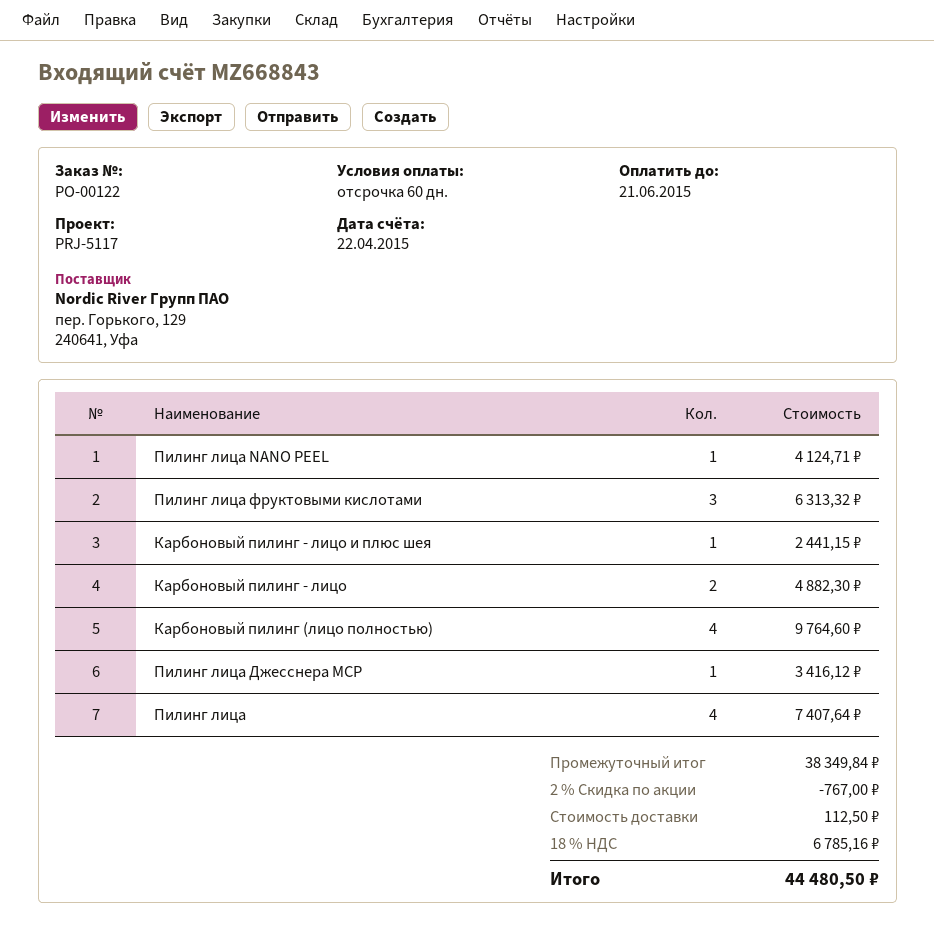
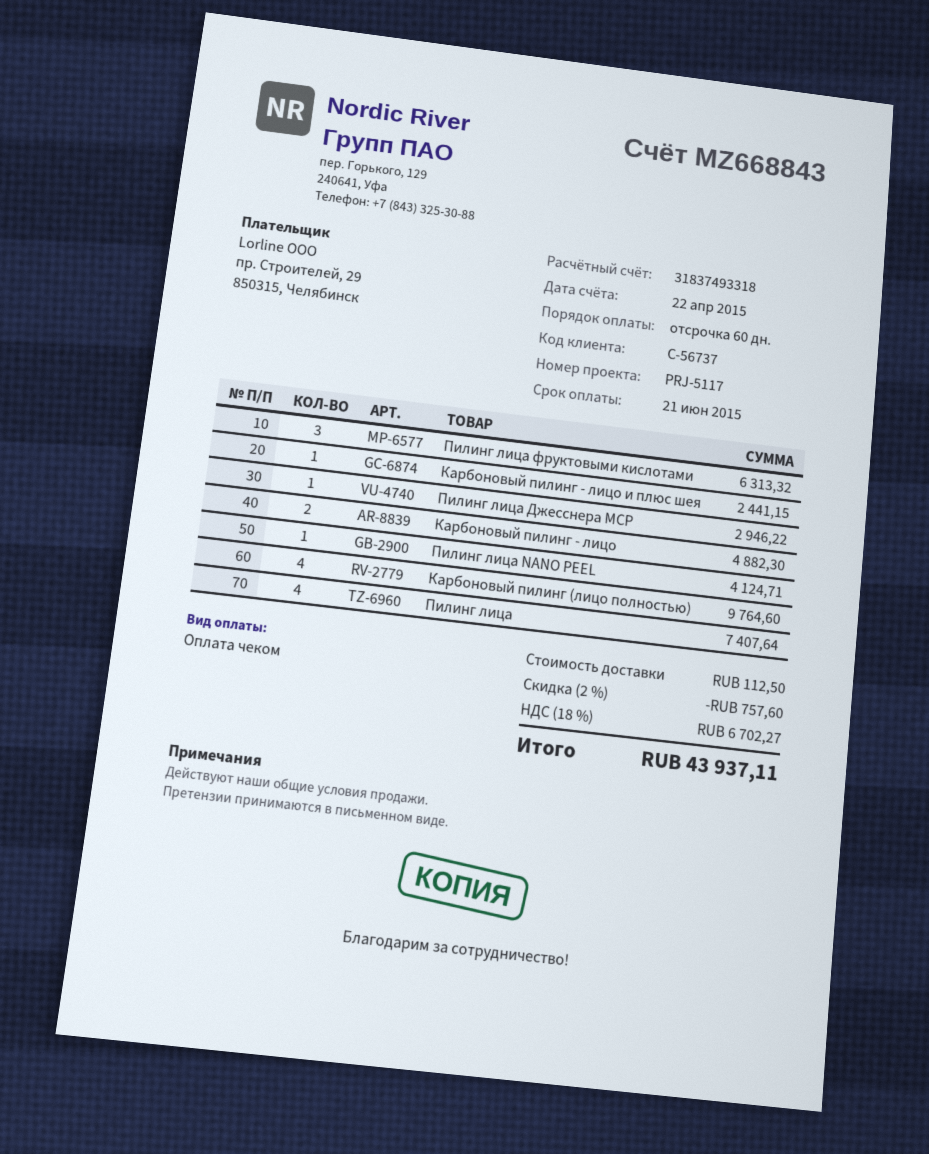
Пилинг лица Джесснера МCP: 1 for 3416.12 -> 1 for 2946.22
discount: 2% = 767.00 -> 2% = 757.60
tax: 18% = 6785.16 -> 18% = 6702.27
total: 44480.50 -> 43937.11

